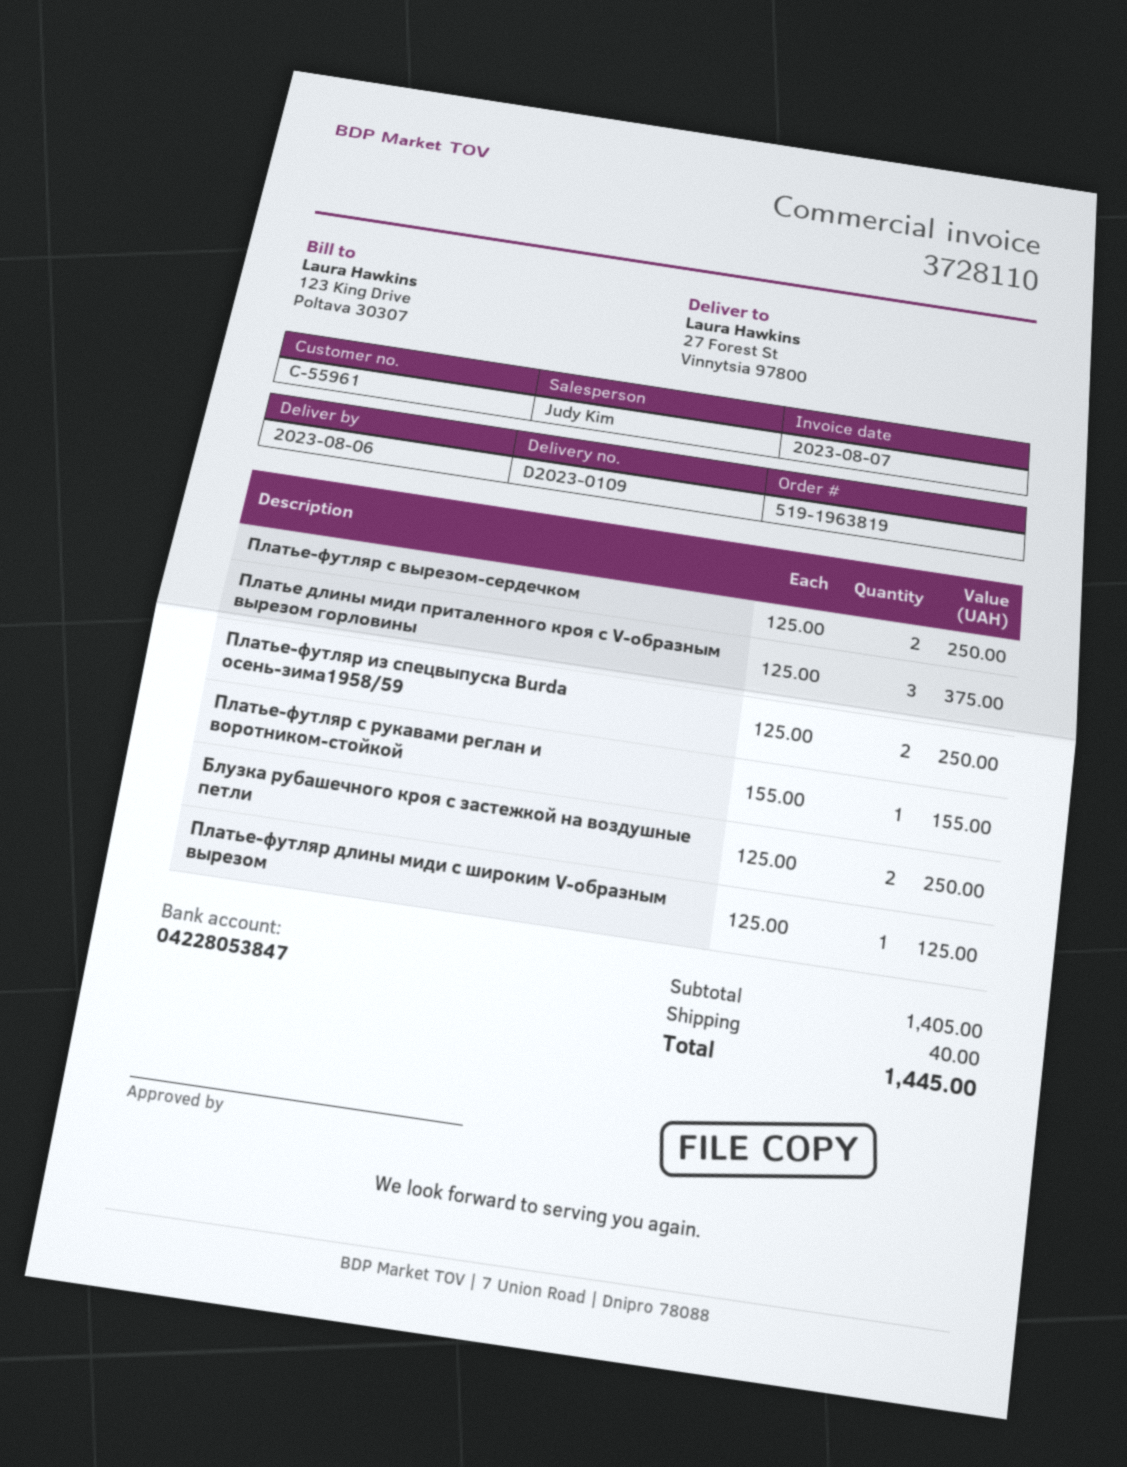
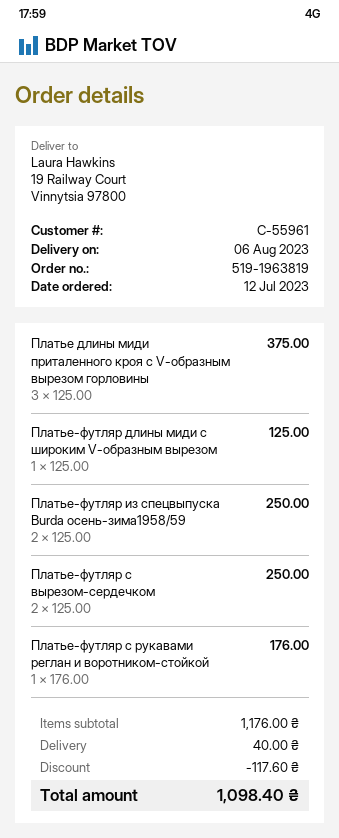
ship to: 27 Forest St, Vinnytsia 97800 -> 19 Railway Court, Vinnytsia 97800
Платье-футляр с рукавами реглан и воротником-стойкой: 1 x 155.00 = 155.00 -> 1 x 176.00 = 176.00
Блузка рубашечного кроя с застежкой на воздушные петли: 2 x 125.00 = 250.00 -> none
subtotal: 1405.00 -> 1176.00
discount: none -> 117.60
total: 1445.00 -> 1098.40

